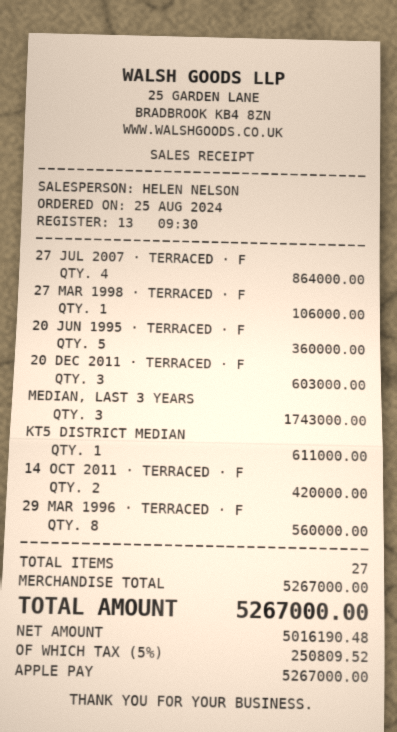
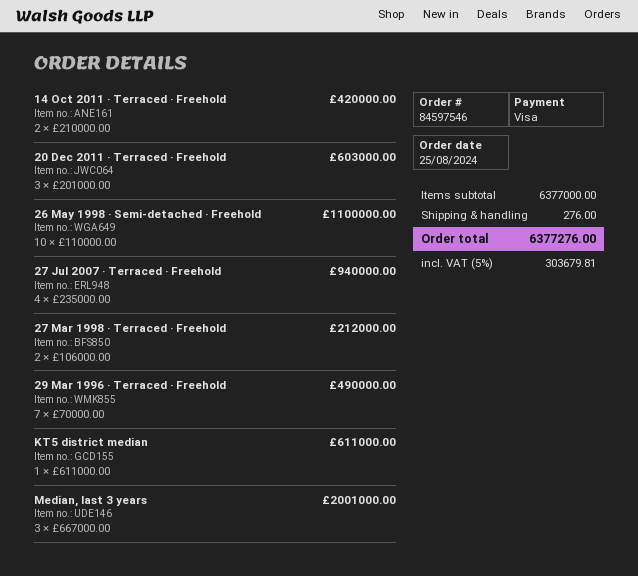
payment method: Apple Pay -> Visa
27 JUL 2007 · TERRACED · F: 4 for 864000.00 -> 4 for 940000.00
27 MAR 1998 · TERRACED · F: 1 for 106000.00 -> 2 for 212000.00
20 JUN 1995 · TERRACED · F: 5 for 360000.00 -> none
MEDIAN, LAST 3 YEARS: 3 for 1743000.00 -> 3 for 2001000.00
29 MAR 1996 · TERRACED · F: 8 for 560000.00 -> 7 for 490000.00
26 May 1998 · Semi-detached · Freehold: none -> 10 for 1100000.00
subtotal: 5267000.00 -> 6377000.00
shipping: none -> 276.00
tax: 5% = 250809.52 -> 5% = 303679.81
total: 5267000.00 -> 6377276.00

